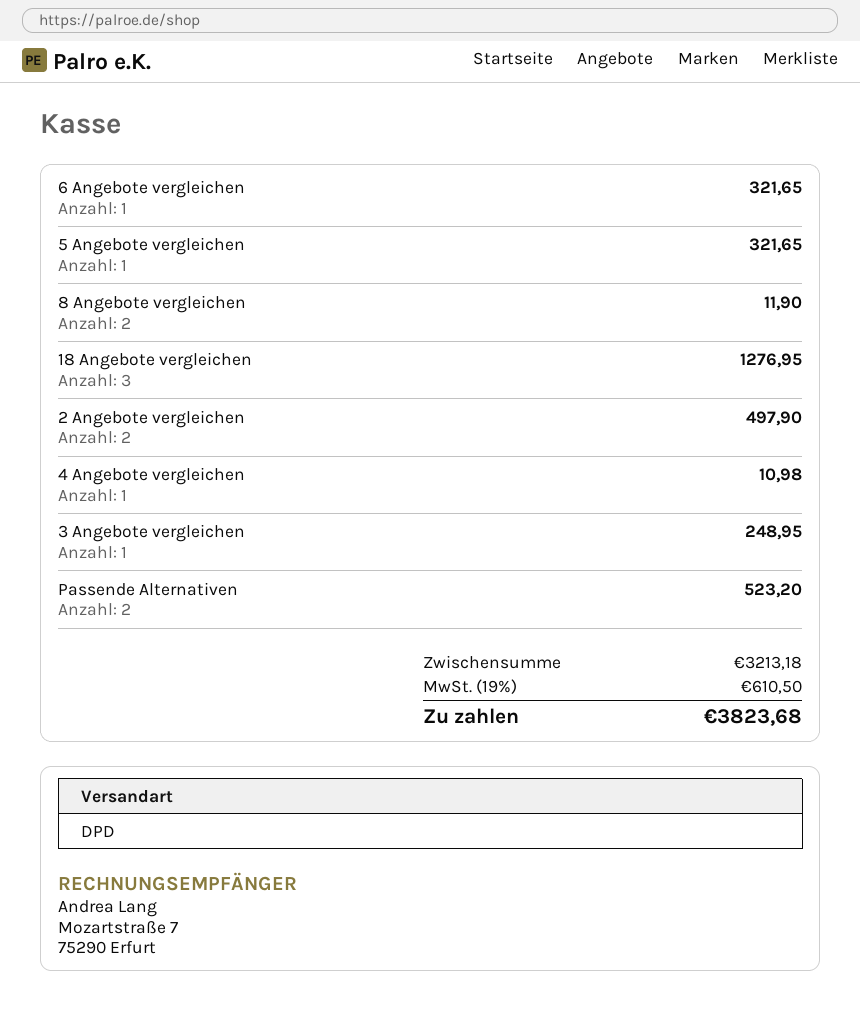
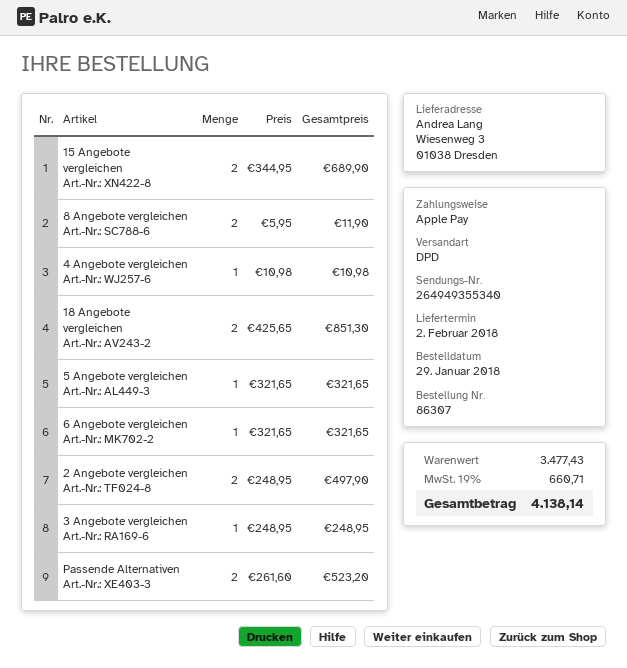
18 Angebote vergleichen: 3 for 1276.95 -> 2 for 851.30
15 Angebote vergleichen: none -> 2 for 689.90
subtotal: 3213.18 -> 3477.43
tax: 19% = 610.50 -> 19% = 660.71
total: 3823.68 -> 4138.14

